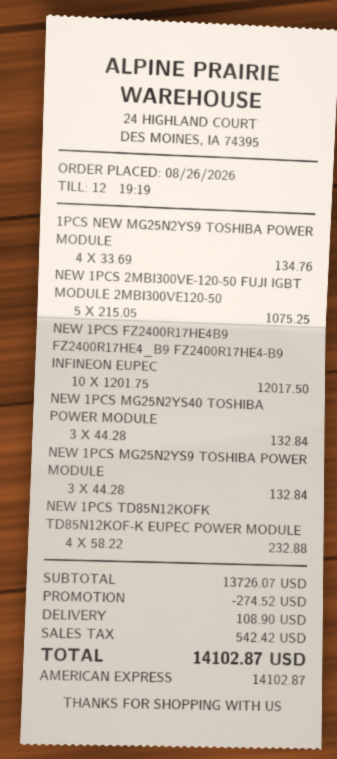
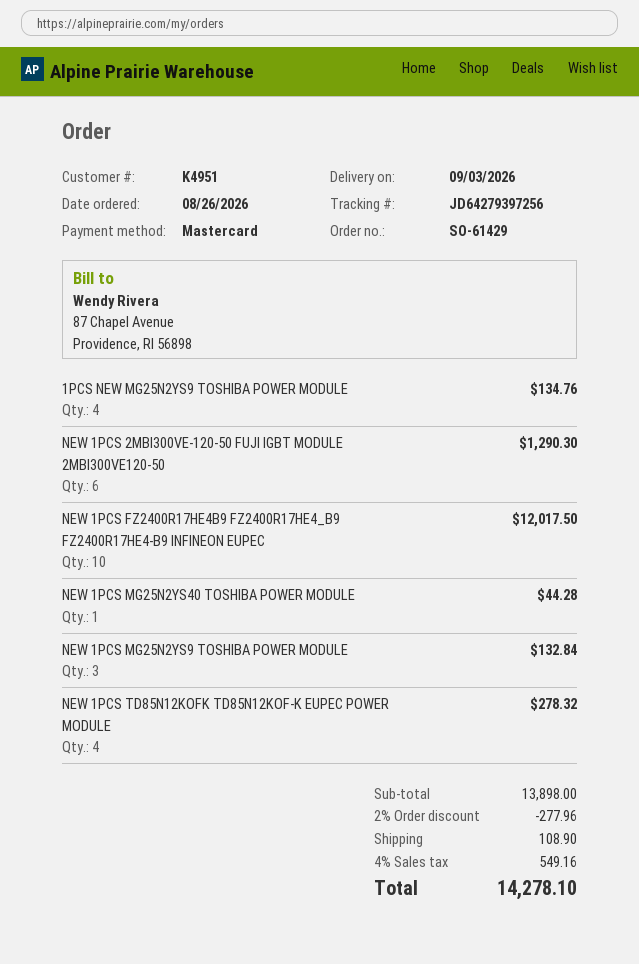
payment method: American Express -> Mastercard
NEW 1PCS 2MBI300VE-120-50 FUJI IGBT MODULE 2MBI300VE120-50: 5 for 1075.25 -> 6 for 1290.30
NEW 1PCS MG25N2YS40 TOSHIBA POWER MODULE: 3 for 132.84 -> 1 for 44.28
NEW 1PCS TD85N12KOFK TD85N12KOF-K EUPEC POWER MODULE: 4 for 232.88 -> 4 for 278.32
subtotal: 13726.07 -> 13898.00
discount: 274.52 -> 277.96
tax: 542.42 -> 549.16
total: 14102.87 -> 14278.10

